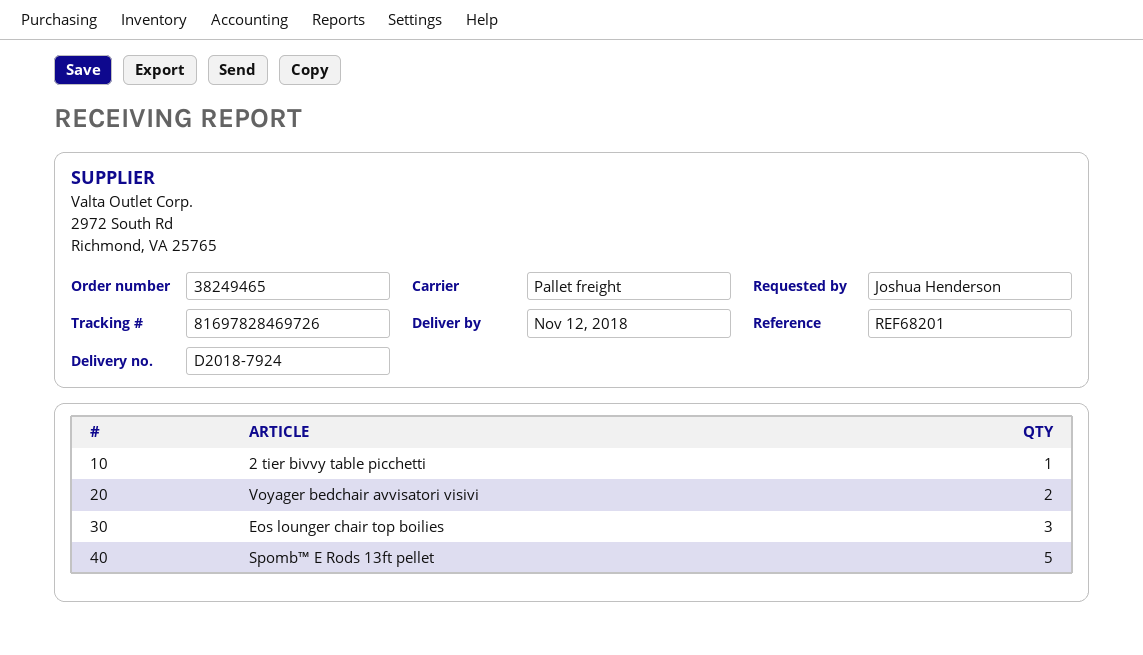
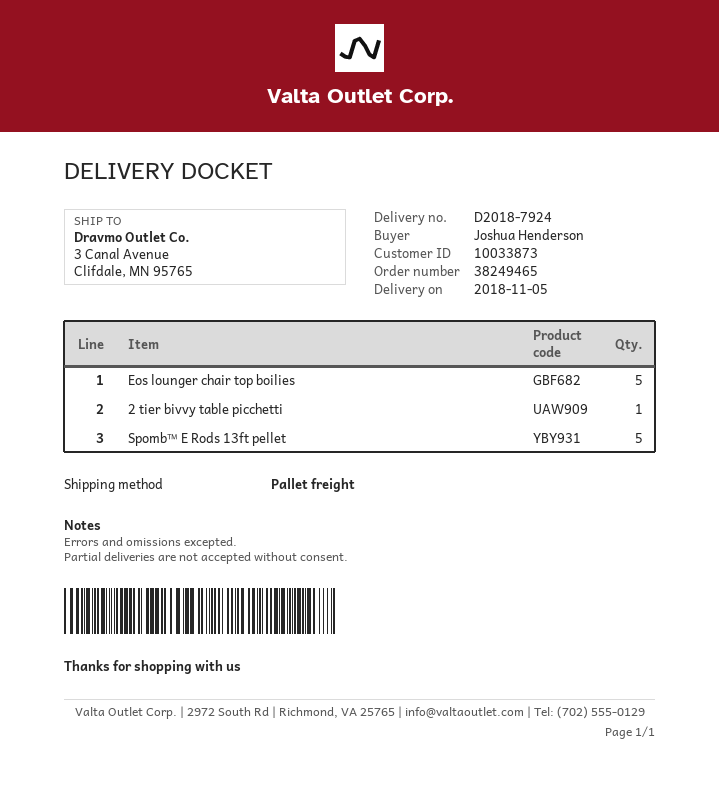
delivery date: 2018-11-12 -> 2018-11-05
Voyager bedchair avvisatori visivi: 2 -> none
Eos lounger chair top boilies: 3 -> 5

